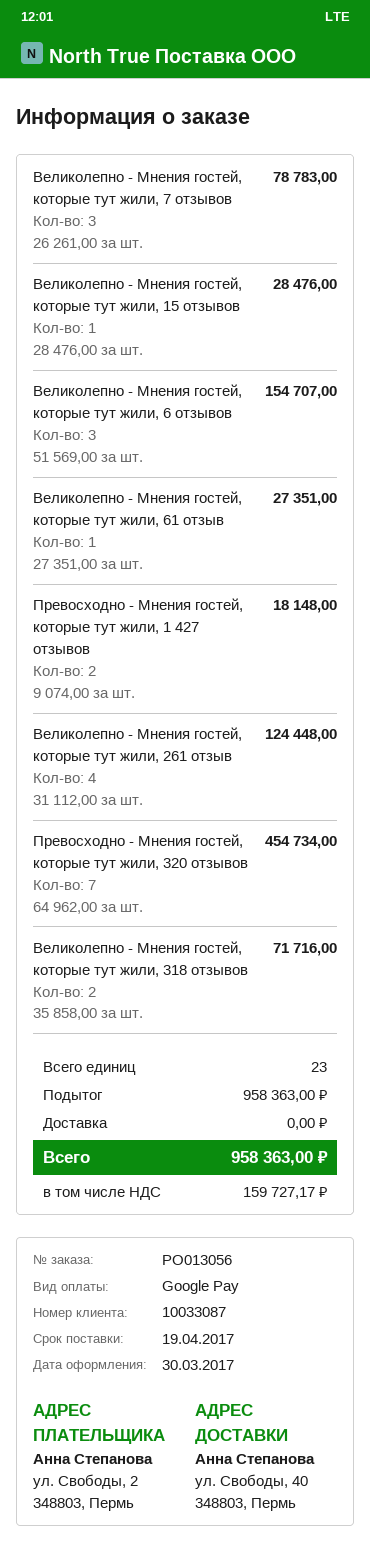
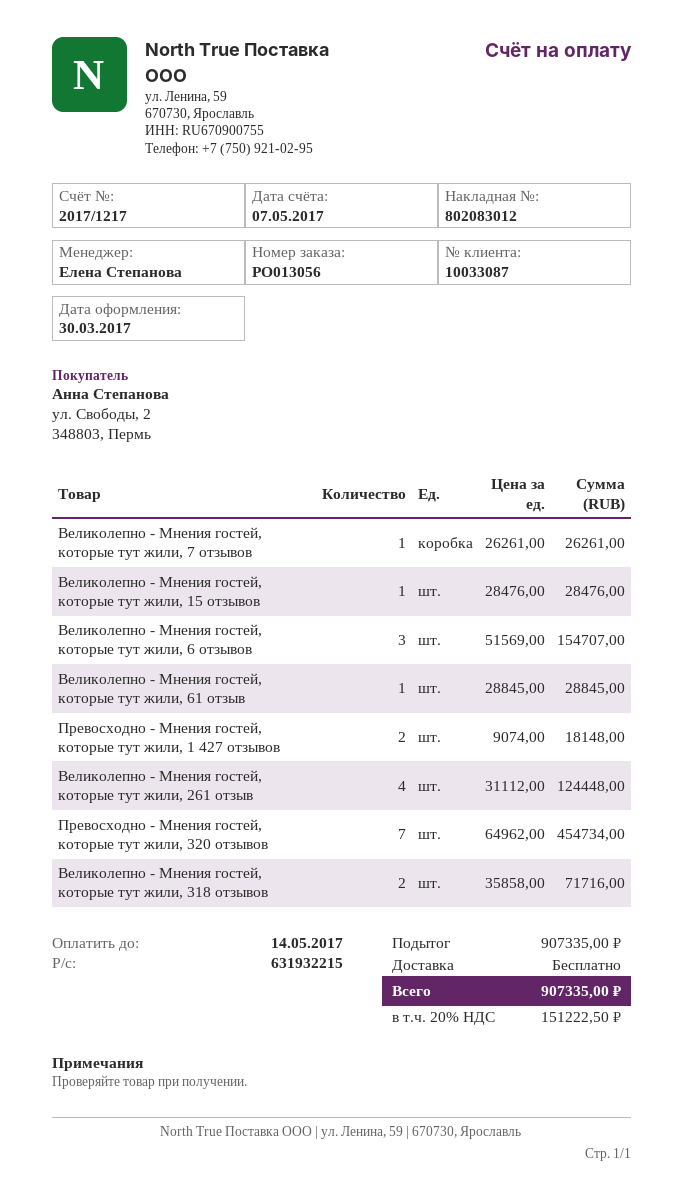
Великолепно - Мнения гостей, которые тут жили, 7 отзывов: 3 x 26261.00 = 78783.00 -> 1 x 26261.00 = 26261.00
Великолепно - Мнения гостей, которые тут жили, 61 отзыв: 1 x 27351.00 = 27351.00 -> 1 x 28845.00 = 28845.00
subtotal: 958363.00 -> 907335.00
tax: 159727.17 -> 151222.50
total: 958363.00 -> 907335.00

